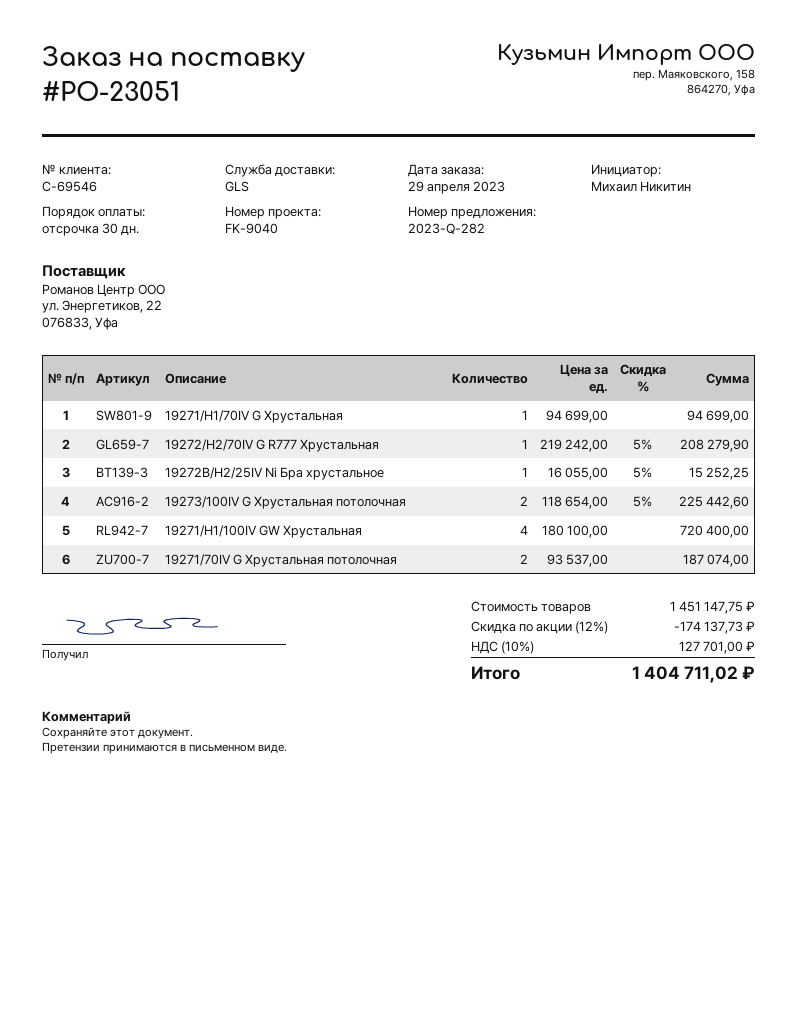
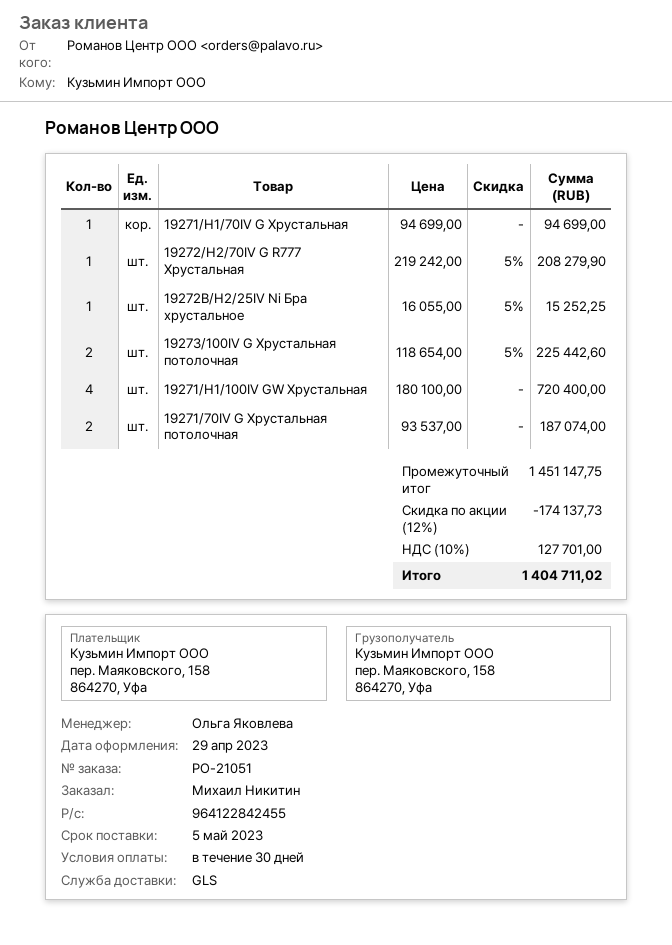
order number: PO-23051 -> PO-21051

